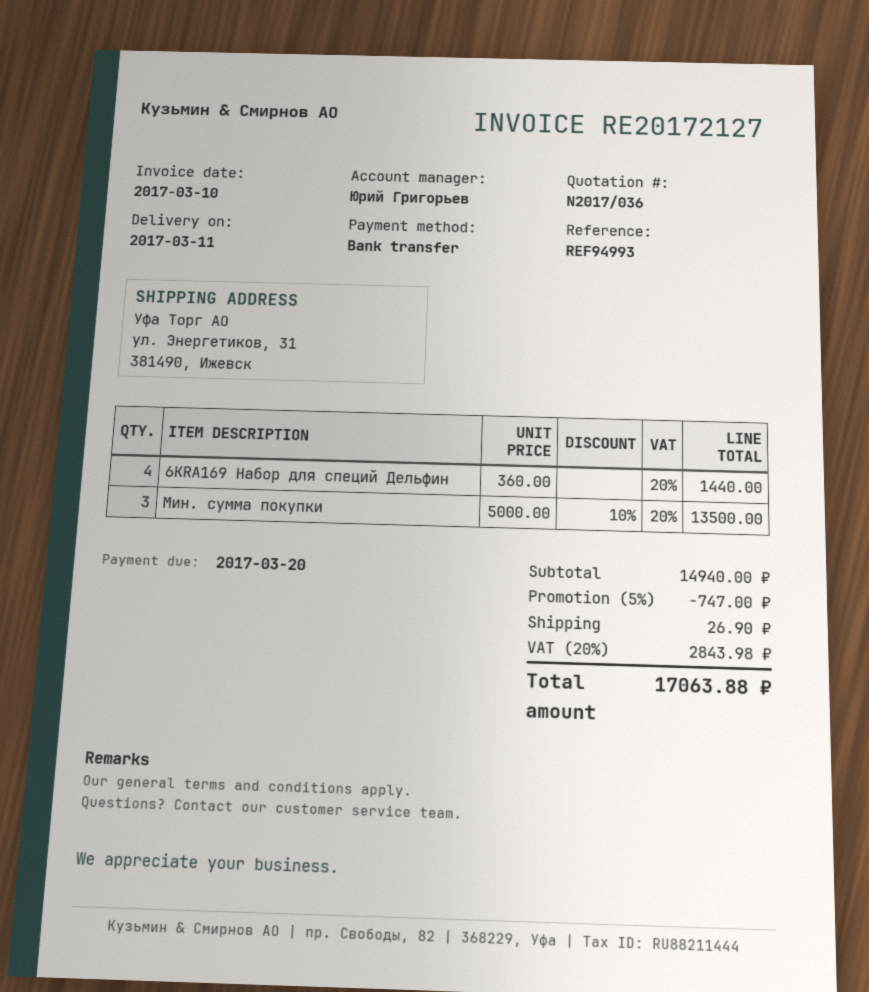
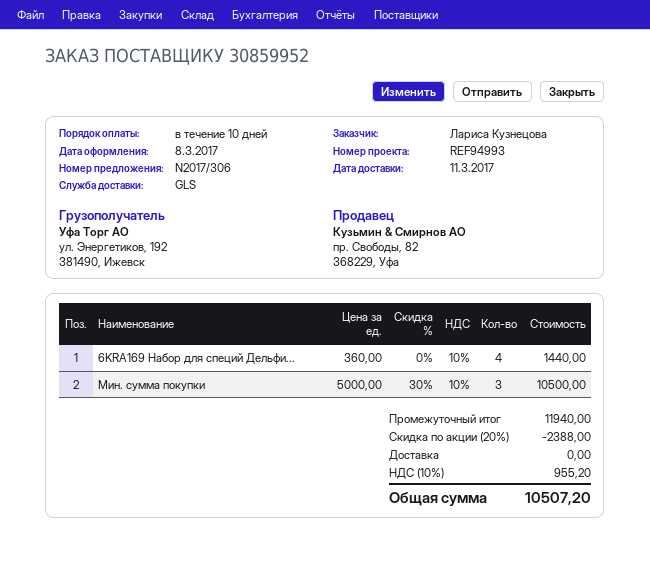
quote number: N2017/036 -> N2017/306
ship to: ул. Энергетиков, 31, 381490, Ижевск -> ул. Энергетиков, 192, 381490, Ижевск
Мин. сумма покупки: 3 x 5000.00 - 10% = 13500.00 -> 3 x 5000.00 - 30% = 10500.00
subtotal: 14940.00 -> 11940.00
discount: 5% = 747.00 -> 20% = 2388.00
shipping: 26.90 -> 0.00
tax: 20% = 2843.98 -> 10% = 955.20
total: 17063.88 -> 10507.20

